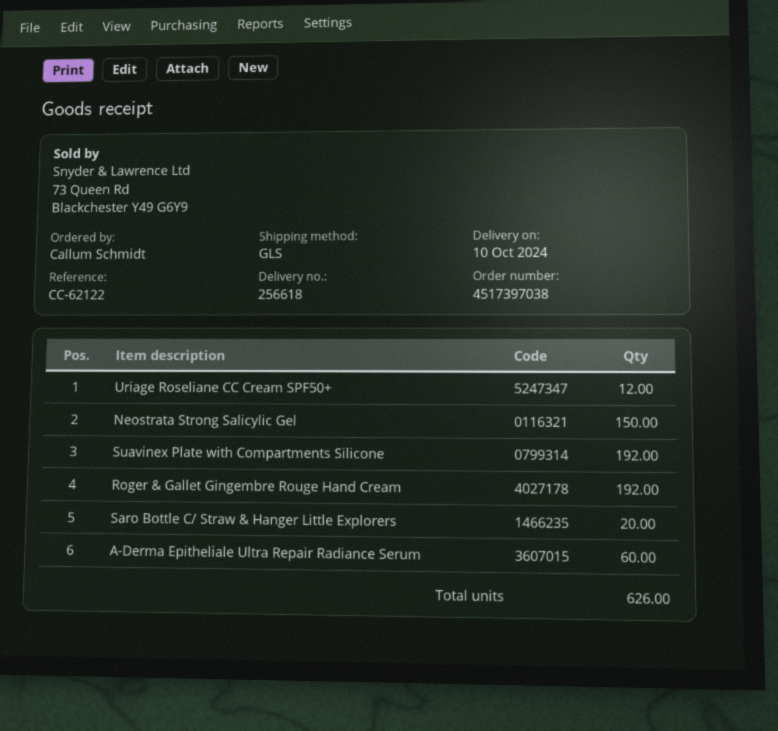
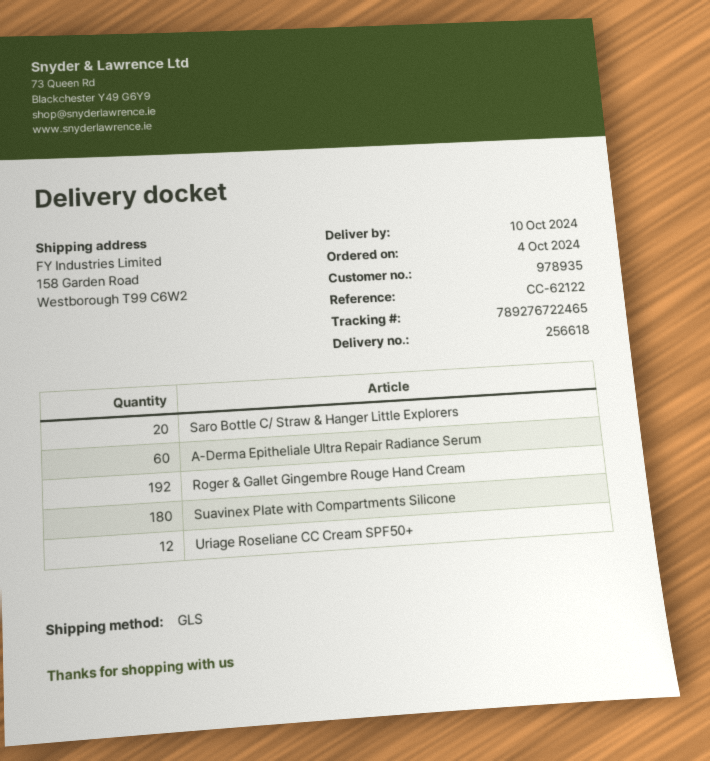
Neostrata Strong Salicylic Gel: 150 -> none
Suavinex Plate with Compartments Silicone: 192 -> 180

